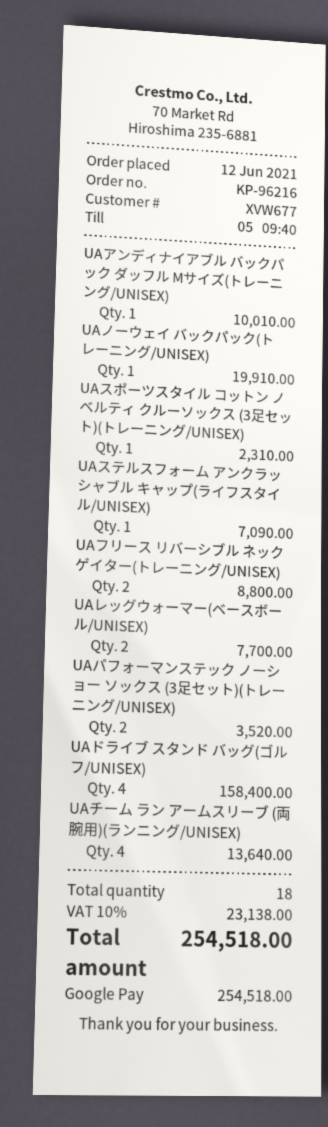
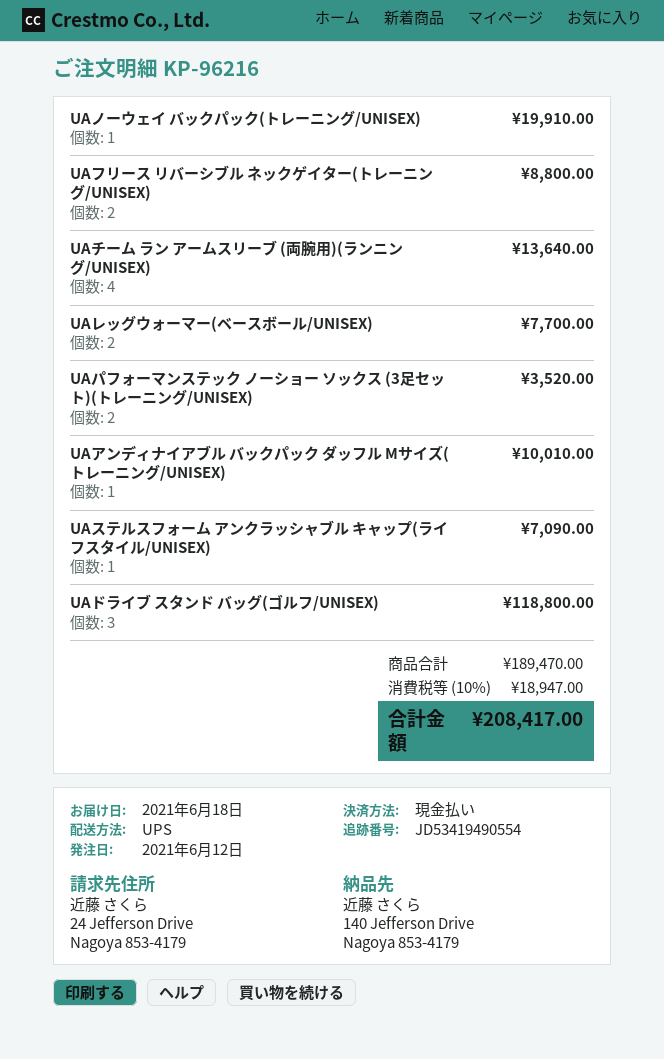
payment method: Google Pay -> cash
UAスポーツスタイル コットン ノベルティ クルーソックス (3足セット)(トレーニング/UNISEX): 1 for 2310.00 -> none
UAドライブ スタンド バッグ(ゴルフ/UNISEX): 4 for 158400.00 -> 3 for 118800.00
tax: 10% = 23138.00 -> 10% = 18947.00
total: 254518.00 -> 208417.00

